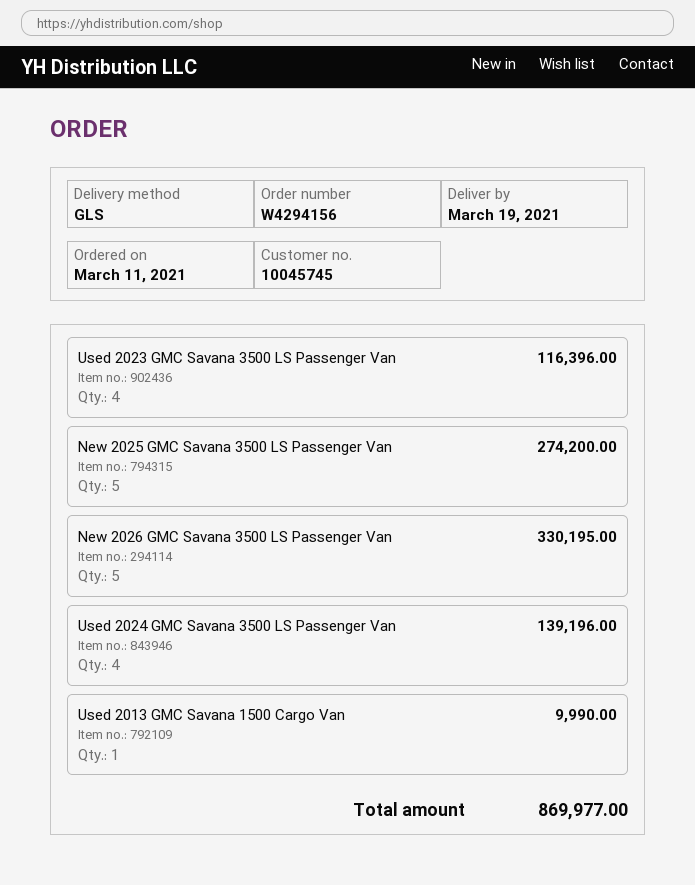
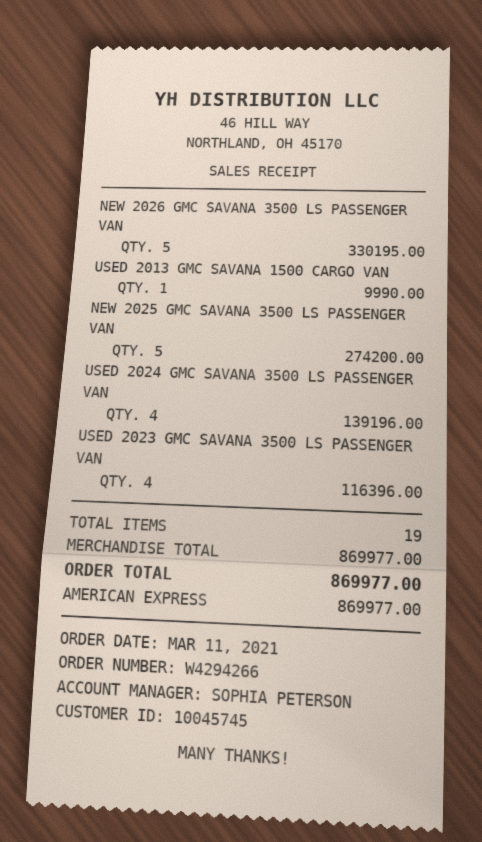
order number: W4294156 -> W4294266

